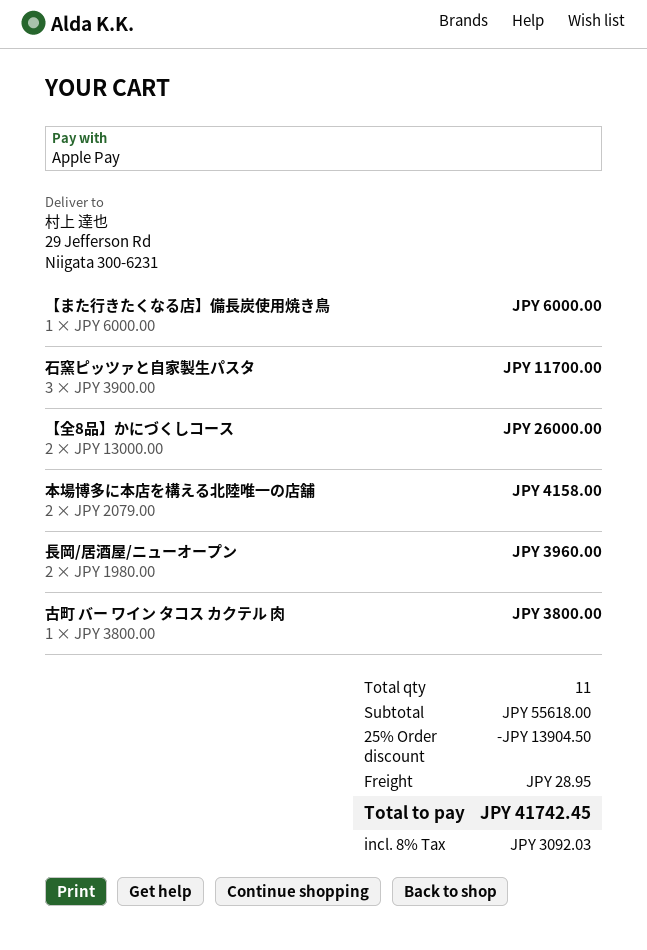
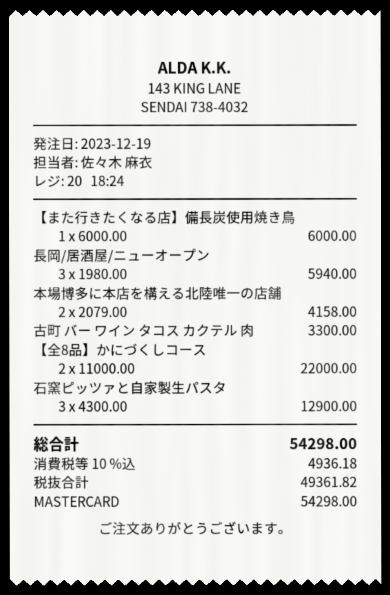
payment method: Apple Pay -> Mastercard
石窯ピッツァと自家製生パスタ: 3 x 3900.00 = 11700.00 -> 3 x 4300.00 = 12900.00
【全8品】かにづくしコース: 2 x 13000.00 = 26000.00 -> 2 x 11000.00 = 22000.00
長岡/居酒屋/ニューオープン: 2 x 1980.00 = 3960.00 -> 3 x 1980.00 = 5940.00
古町 バー ワイン タコス カクテル 肉: 1 x 3800.00 = 3800.00 -> 1 x 3300.00 = 3300.00
discount: 25% = 13904.50 -> none
shipping: 28.95 -> none
tax: 8% = 3092.03 -> 10% = 4936.18
total: 41742.45 -> 54298.00

